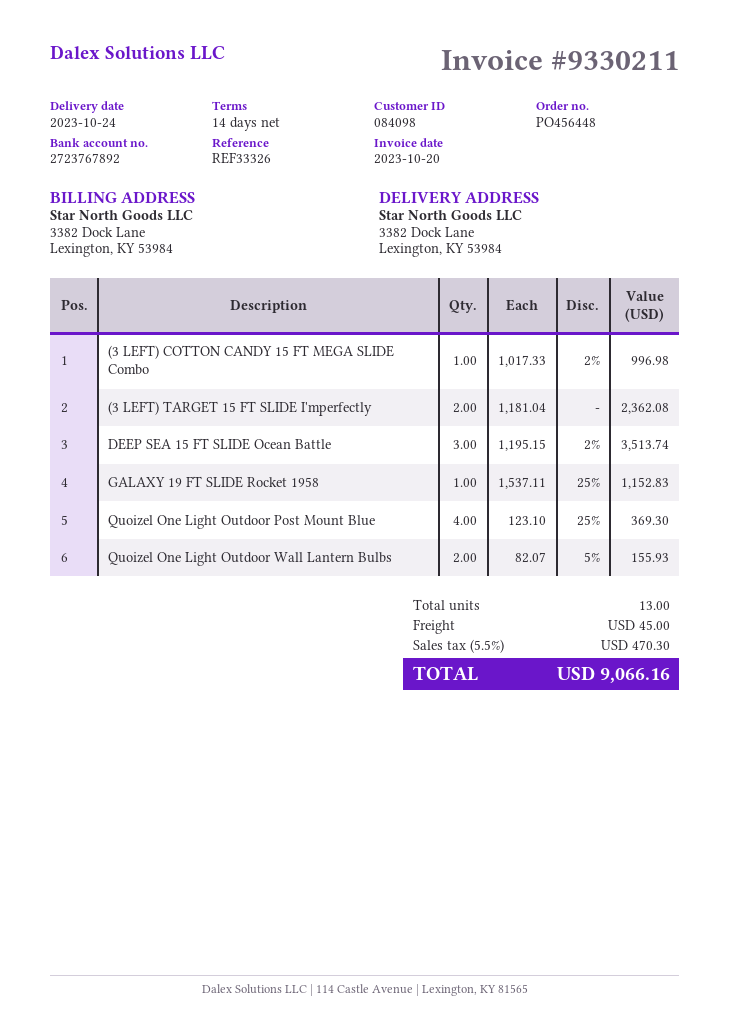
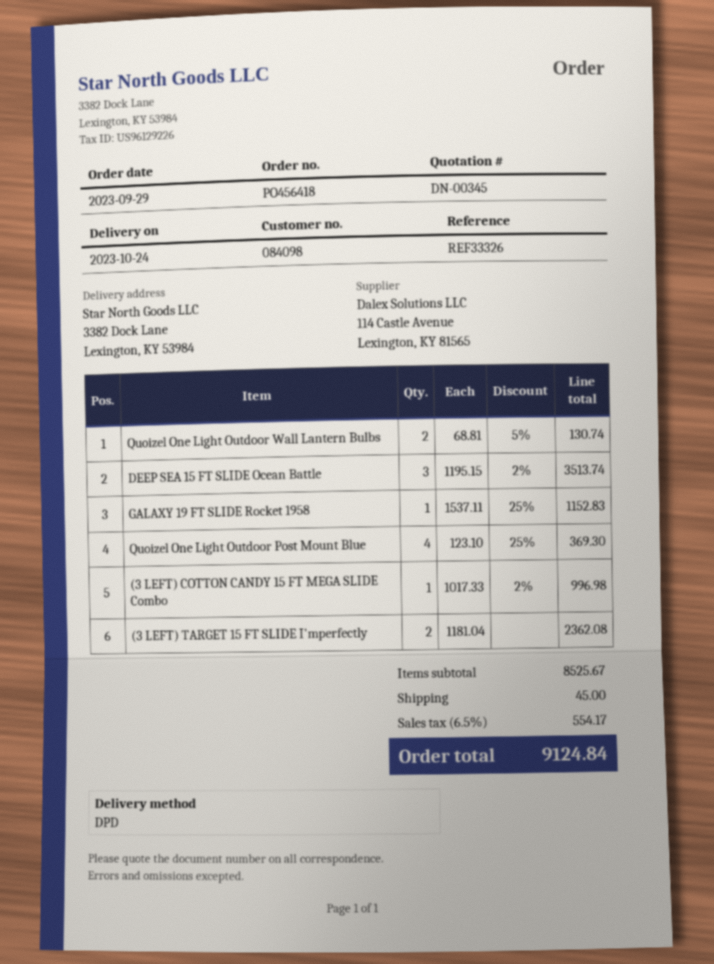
order number: PO456448 -> PO456418
Quoizel One Light Outdoor Wall Lantern Bulbs: 2 x 82.07 - 5% = 155.93 -> 2 x 68.81 - 5% = 130.74
tax: 5.5% = 470.30 -> 6.5% = 554.17
total: 9066.16 -> 9124.84

